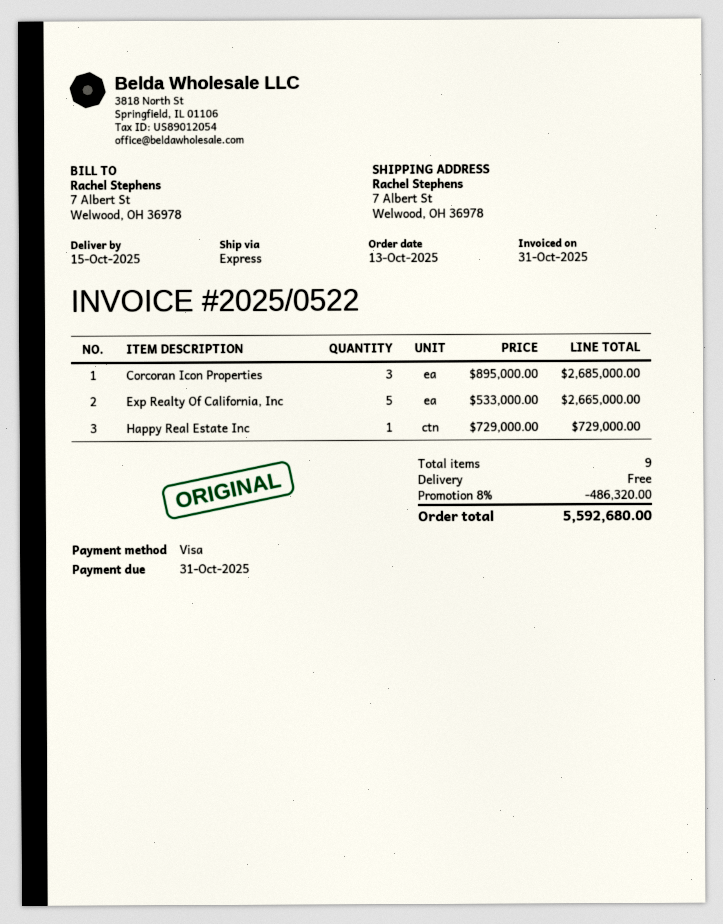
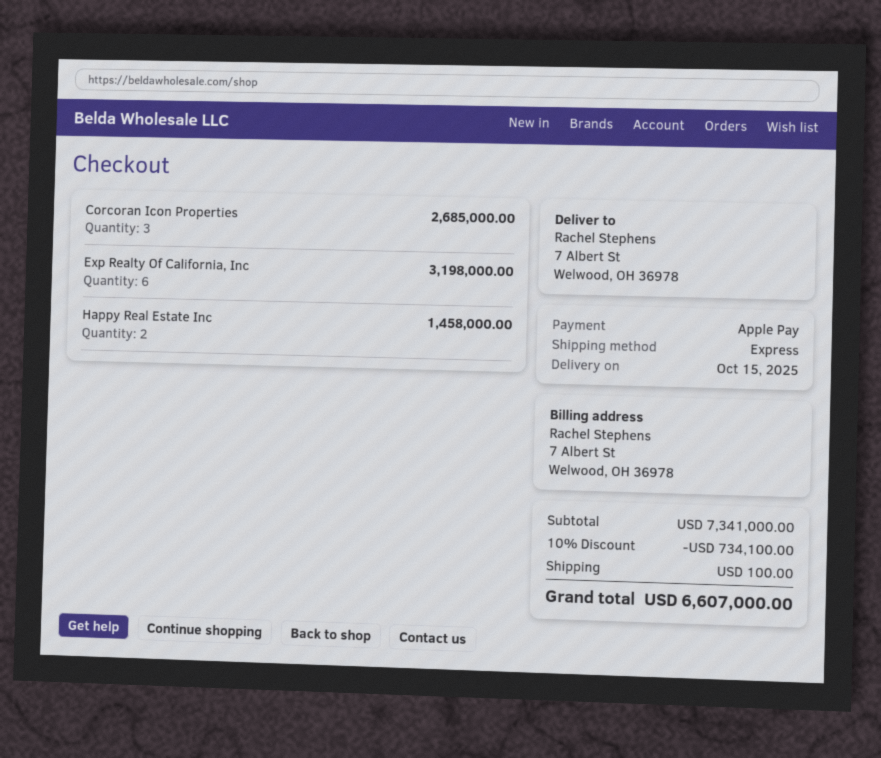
payment method: Visa -> Apple Pay
Exp Realty Of California, Inc: 5 for 2665000.00 -> 6 for 3198000.00
Happy Real Estate Inc: 1 for 729000.00 -> 2 for 1458000.00
discount: 8% = 486320.00 -> 10% = 734100.00
shipping: 0.00 -> 100.00
total: 5592680.00 -> 6607000.00

